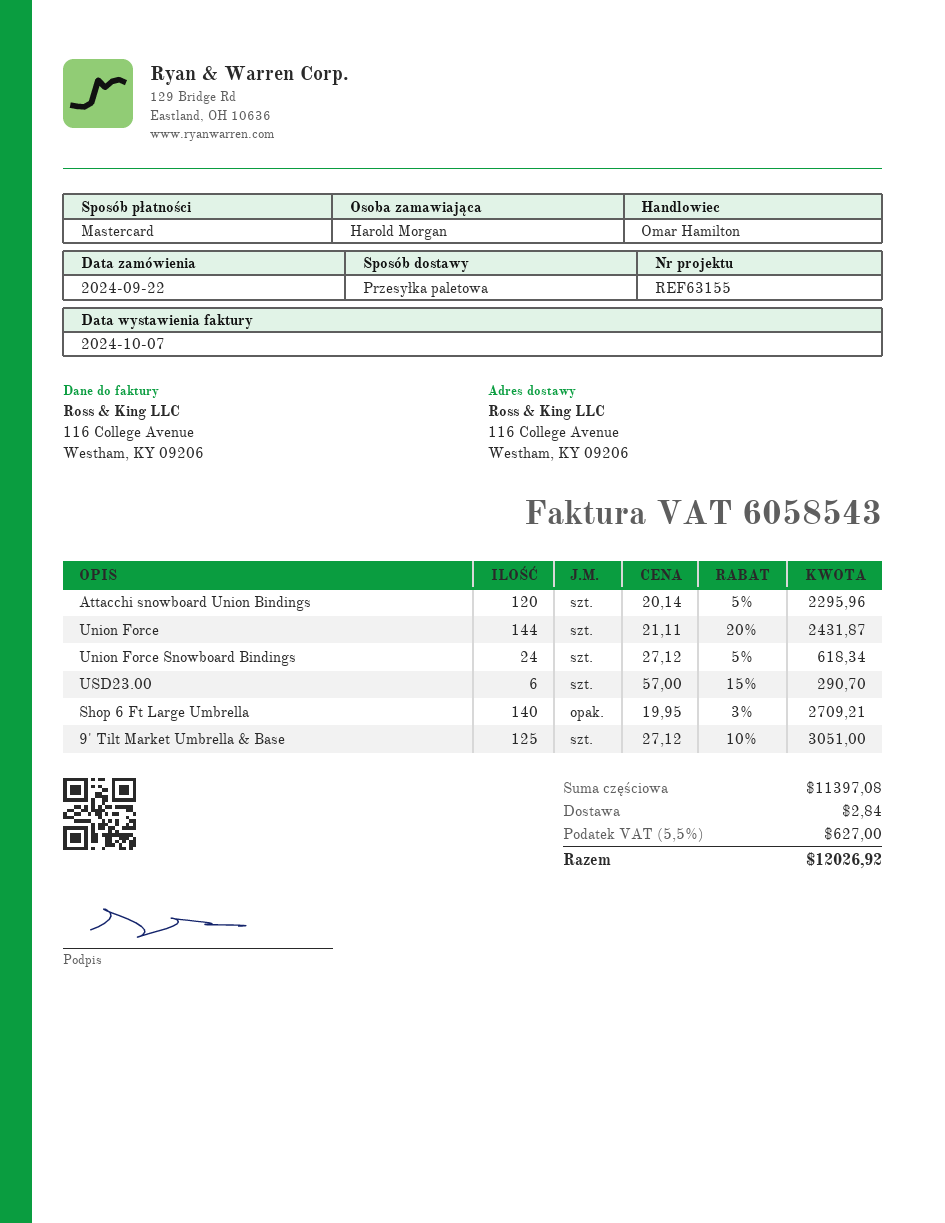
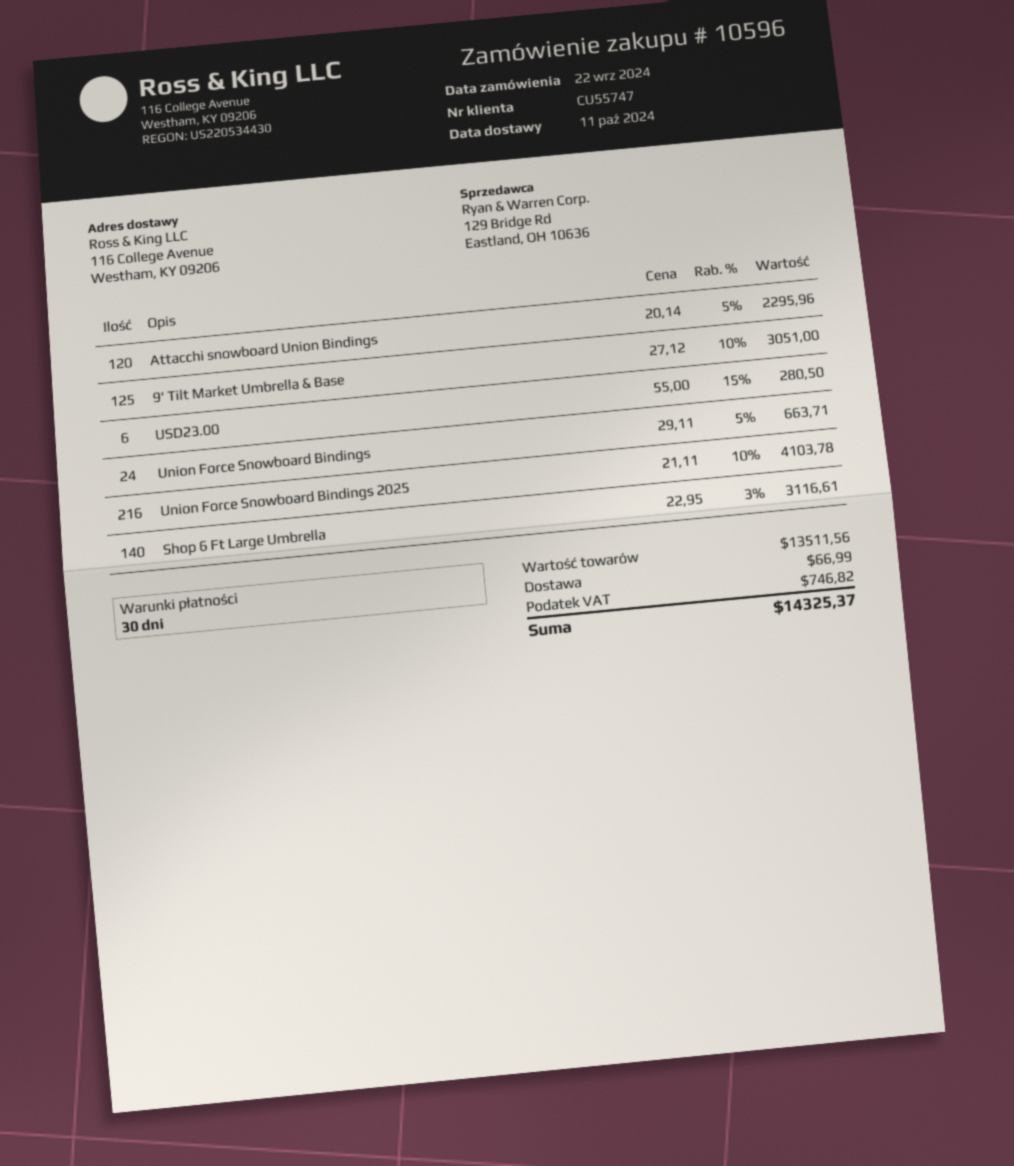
Union Force: 144 x 21.11 - 20% = 2431.87 -> none
Union Force Snowboard Bindings: 24 x 27.12 - 5% = 618.34 -> 24 x 29.11 - 5% = 663.71
USD23.00: 6 x 57.00 - 15% = 290.70 -> 6 x 55.00 - 15% = 280.50
Shop 6 Ft Large Umbrella: 140 x 19.95 - 3% = 2709.21 -> 140 x 22.95 - 3% = 3116.61
Union Force Snowboard Bindings 2025: none -> 216 x 21.11 - 10% = 4103.78
subtotal: 11397.08 -> 13511.56
shipping: 2.84 -> 66.99
tax: 627.00 -> 746.82
total: 12026.92 -> 14325.37

